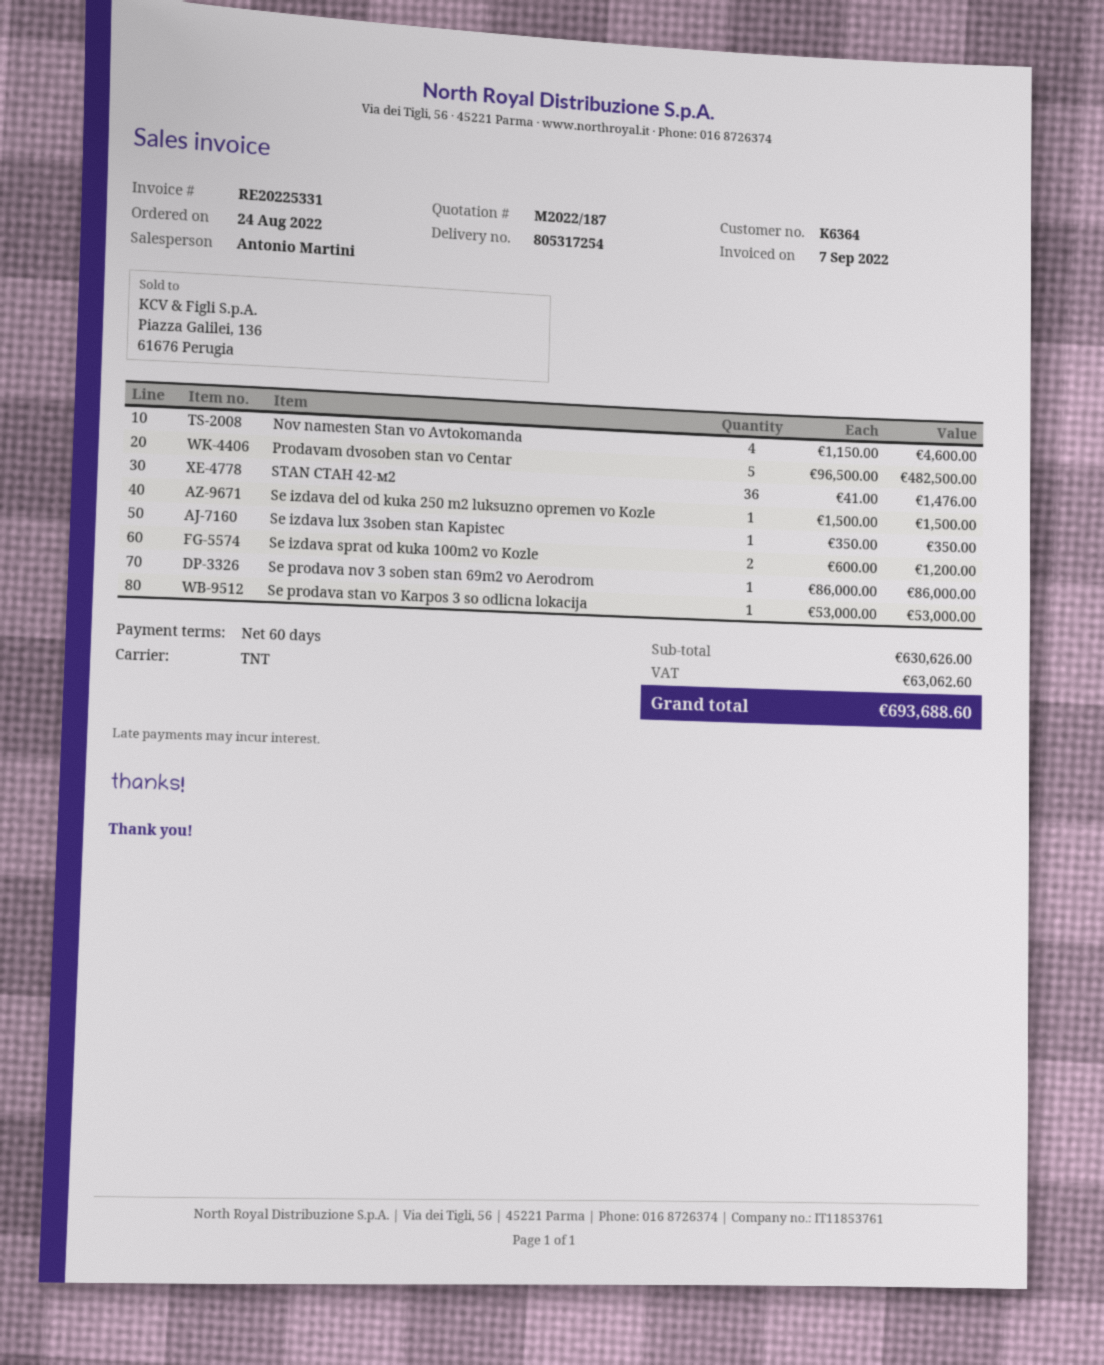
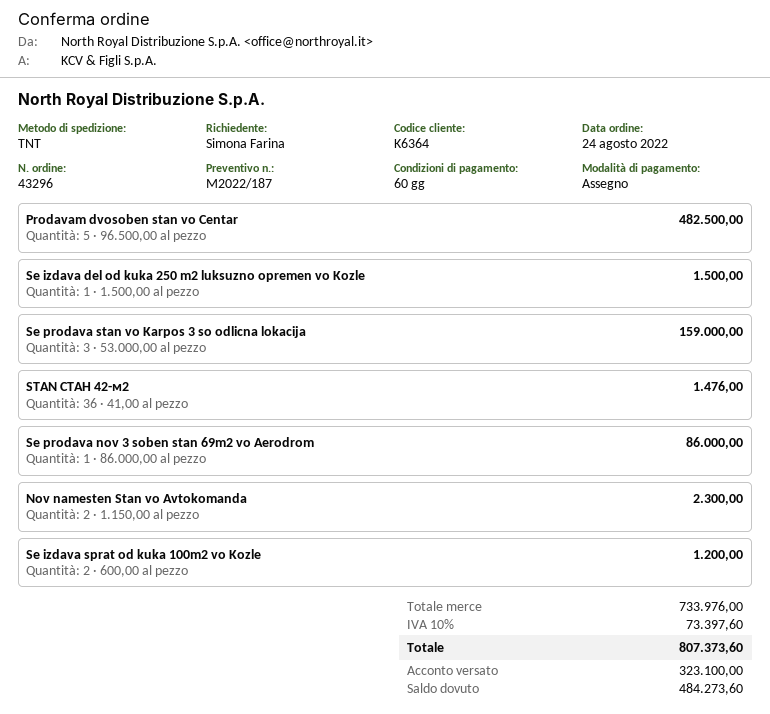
Nov namesten Stan vo Avtokomanda: 4 x 1150.00 = 4600.00 -> 2 x 1150.00 = 2300.00
Se izdava lux 3soben stan Kapistec: 1 x 350.00 = 350.00 -> none
Se prodava stan vo Karpos 3 so odlicna lokacija: 1 x 53000.00 = 53000.00 -> 3 x 53000.00 = 159000.00
subtotal: 630626.00 -> 733976.00
tax: 63062.60 -> 73397.60
total: 693688.60 -> 807373.60

